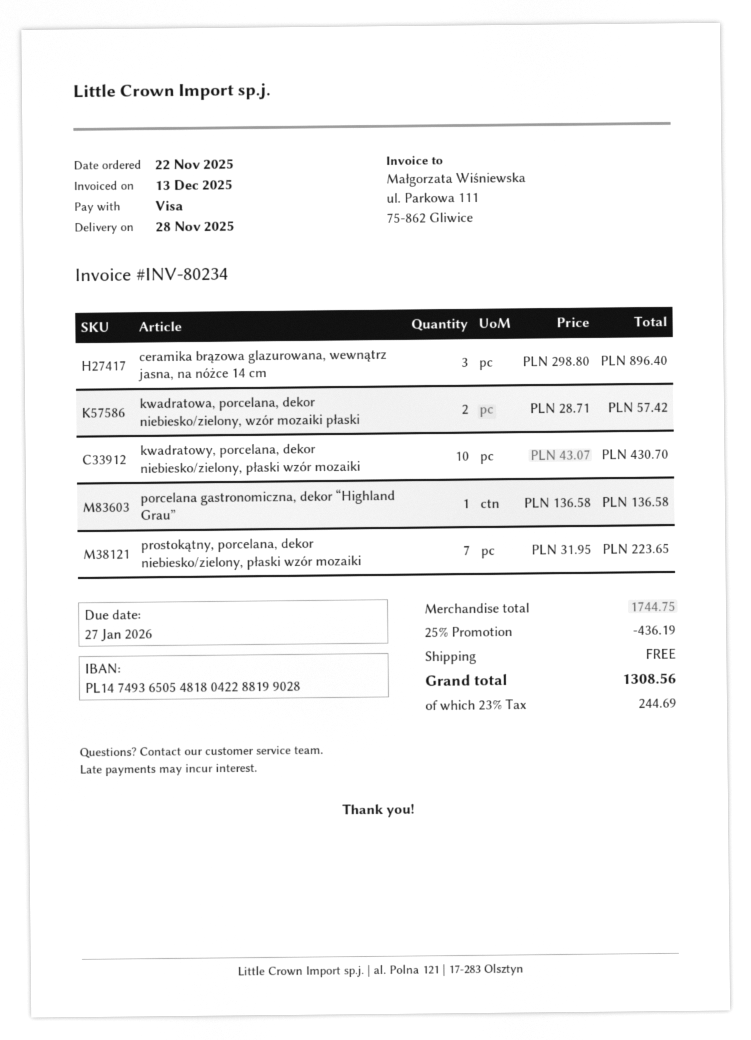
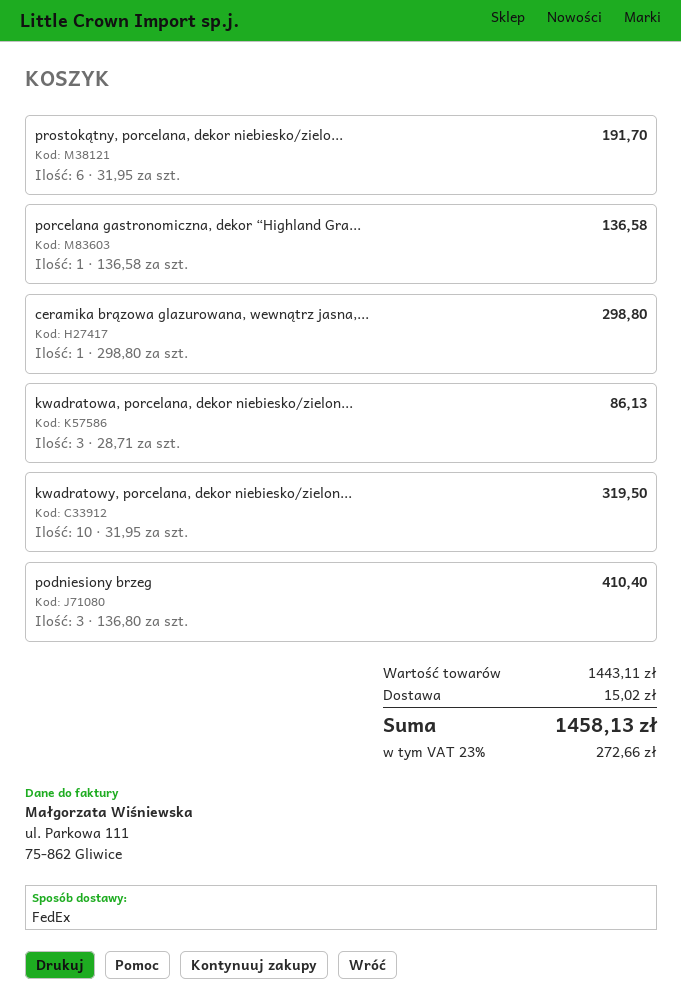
ceramika brązowa glazurowana, wewnątrz jasna, na nóżce 14 cm: 3 x 298.80 = 896.40 -> 1 x 298.80 = 298.80
kwadratowa, porcelana, dekor niebiesko/zielony, wzór mozaiki płaski: 2 x 28.71 = 57.42 -> 3 x 28.71 = 86.13
kwadratowy, porcelana, dekor niebiesko/zielony, płaski wzór mozaiki: 10 x 43.07 = 430.70 -> 10 x 31.95 = 319.50
prostokątny, porcelana, dekor niebiesko/zielony, płaski wzór mozaiki: 7 x 31.95 = 223.65 -> 6 x 31.95 = 191.70
podniesiony brzeg: none -> 3 x 136.80 = 410.40
subtotal: 1744.75 -> 1443.11
discount: 25% = 436.19 -> none
shipping: 0.00 -> 15.02
tax: 23% = 244.69 -> 23% = 272.66
total: 1308.56 -> 1458.13

